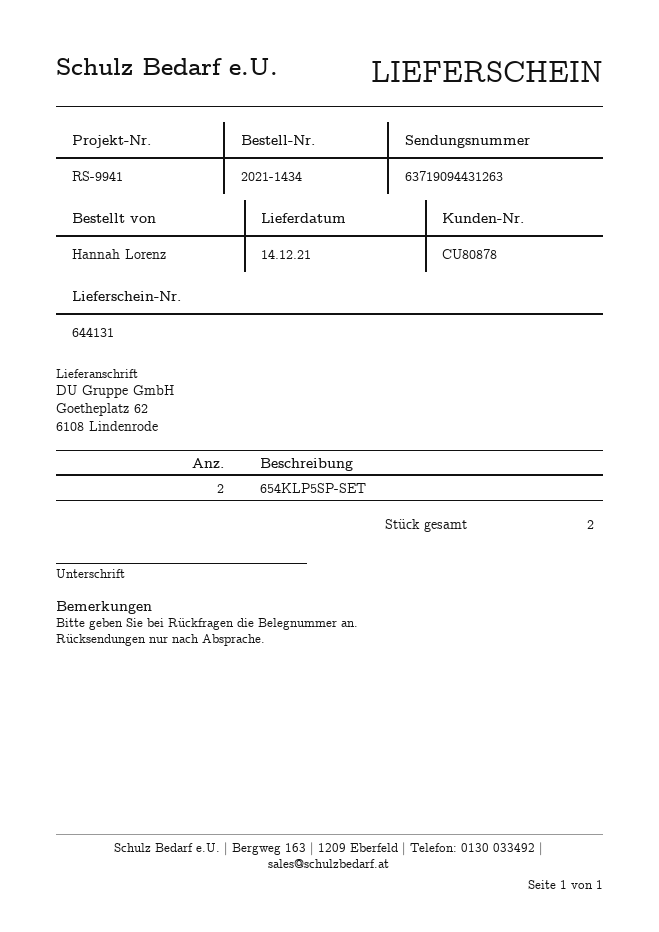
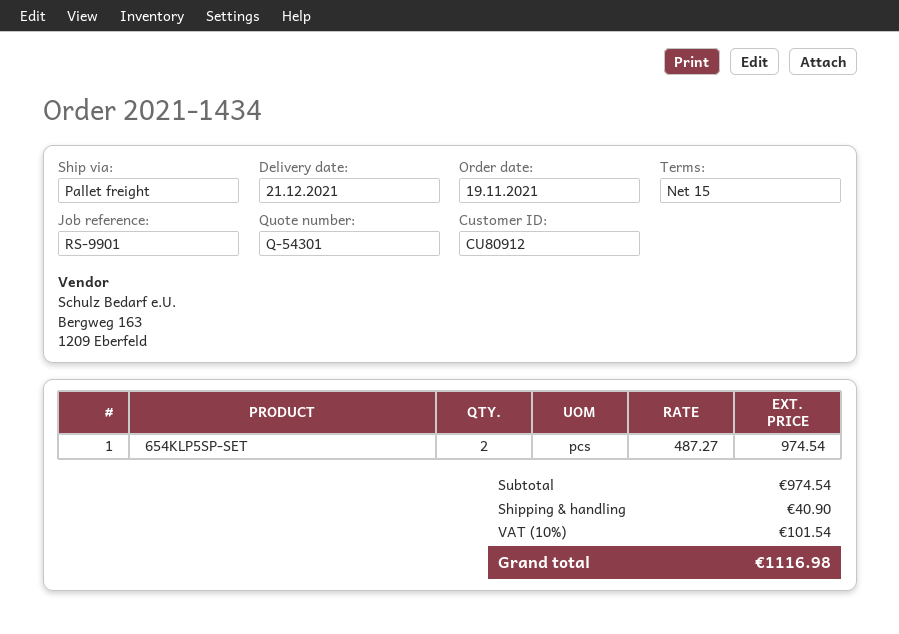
delivery date: 2021-12-14 -> 2021-12-21
customer number: CU80878 -> CU80912
reference: RS-9941 -> RS-9901

